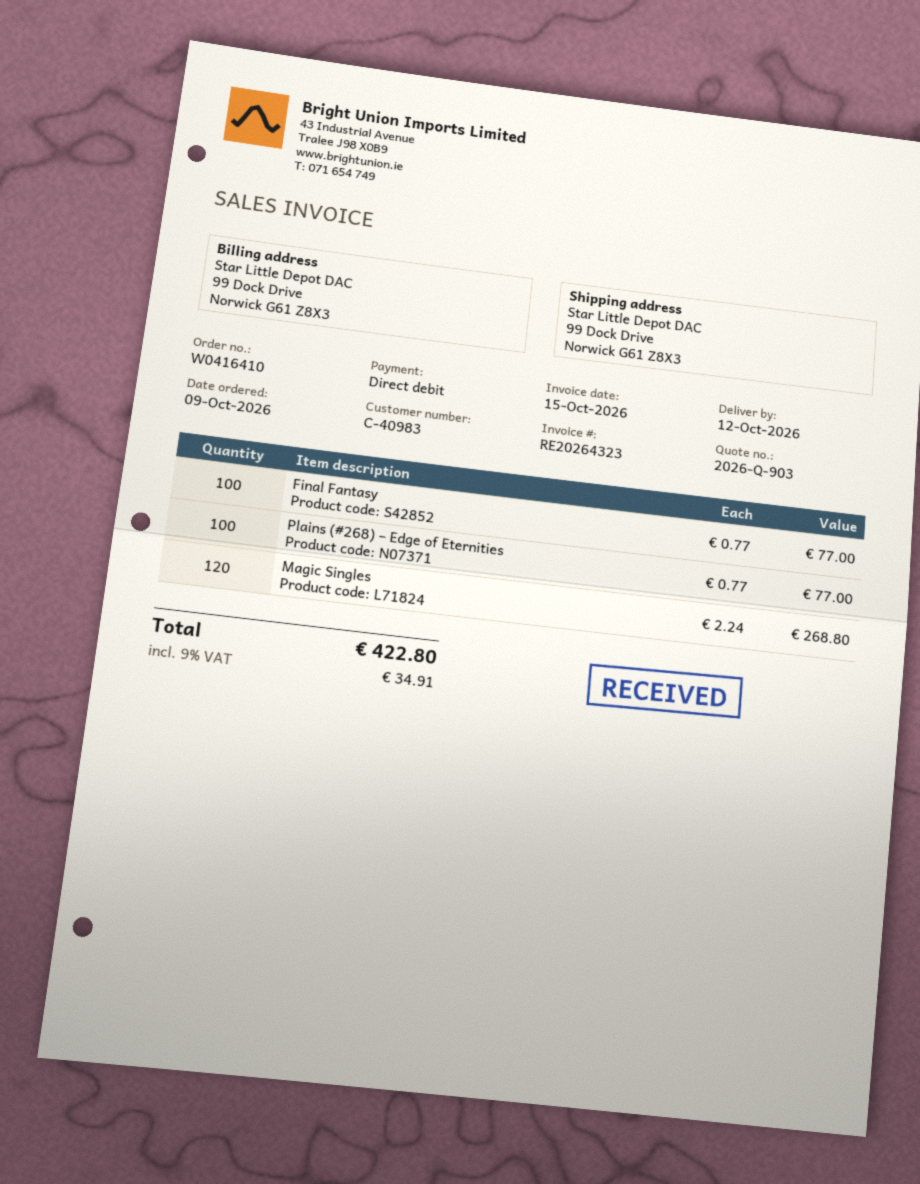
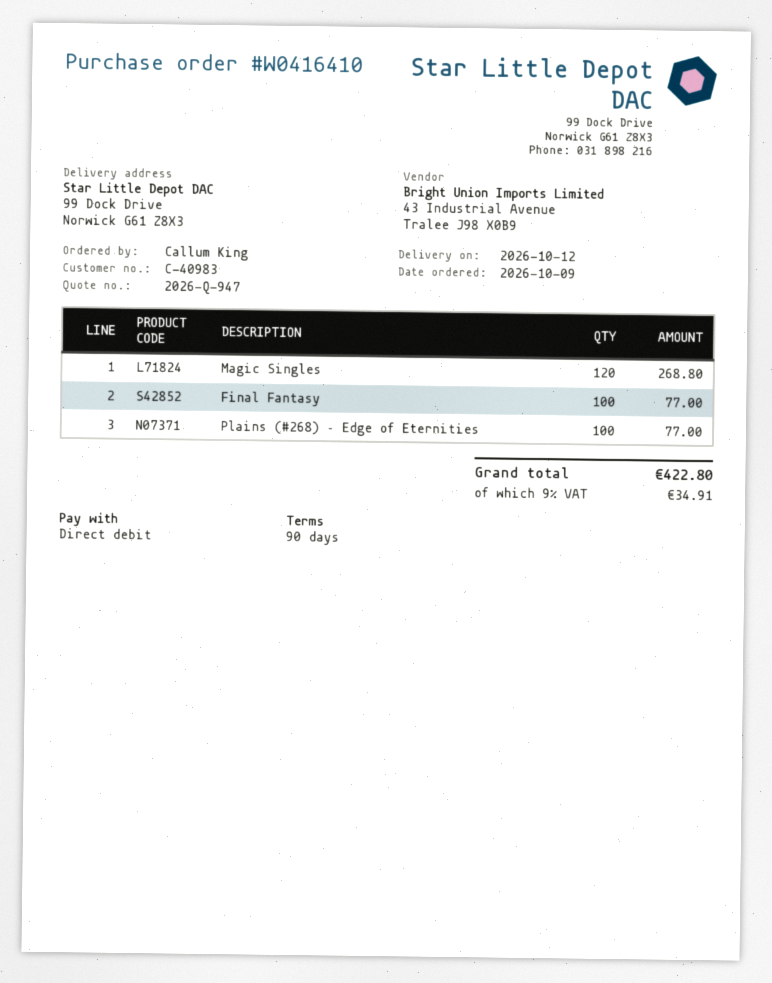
quote number: 2026-Q-903 -> 2026-Q-947

